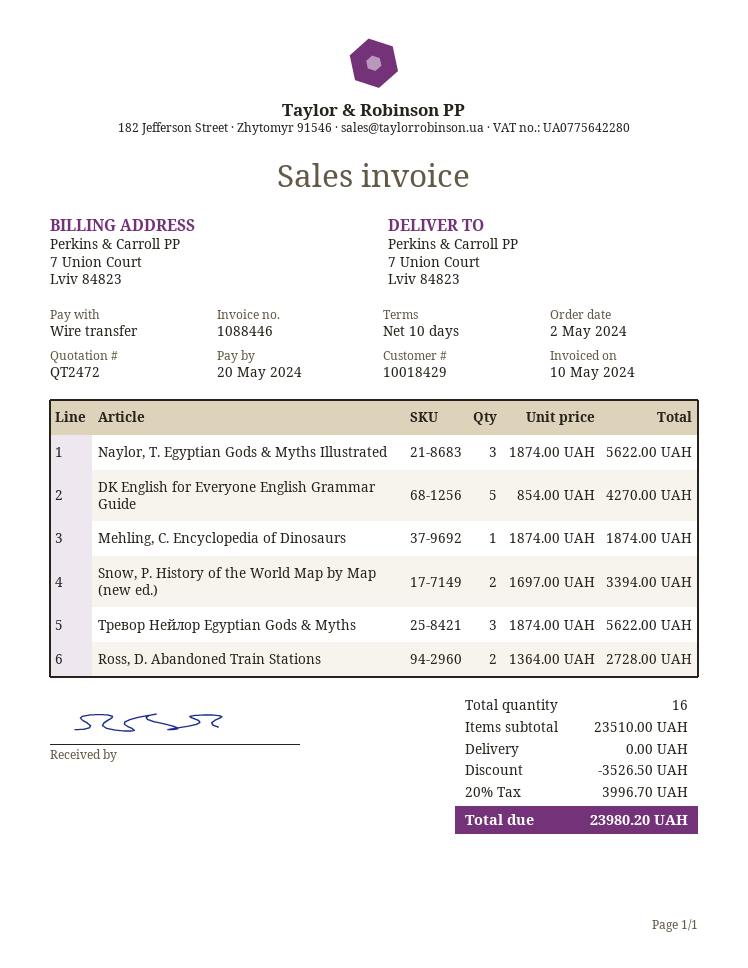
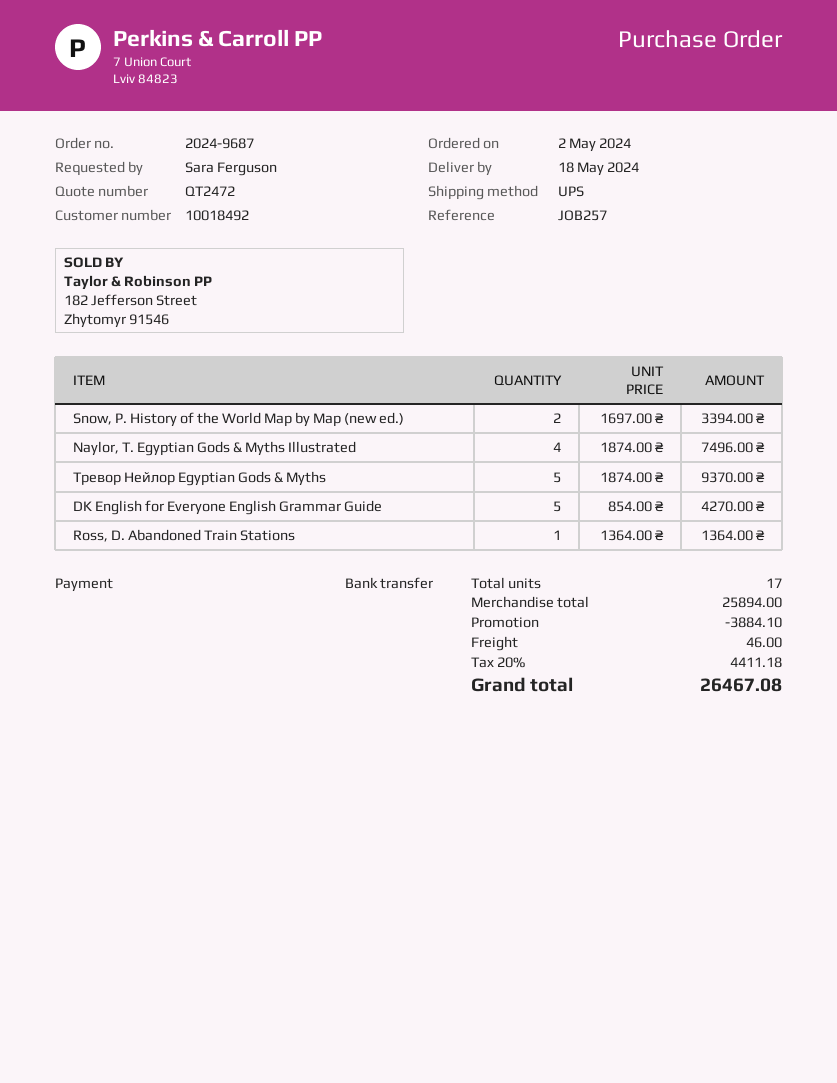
customer number: 10018429 -> 10018492
Naylor, T. Egyptian Gods & Myths Illustrated: 3 x 1874.00 = 5622.00 -> 4 x 1874.00 = 7496.00
Mehling, C. Encyclopedia of Dinosaurs: 1 x 1874.00 = 1874.00 -> none
Тревор Нейлор Egyptian Gods & Myths: 3 x 1874.00 = 5622.00 -> 5 x 1874.00 = 9370.00
Ross, D. Abandoned Train Stations: 2 x 1364.00 = 2728.00 -> 1 x 1364.00 = 1364.00
total quantity: 16 -> 17
subtotal: 23510.00 -> 25894.00
discount: 3526.50 -> 3884.10
shipping: 0.00 -> 46.00
tax: 20% = 3996.70 -> 20% = 4411.18
total: 23980.20 -> 26467.08

